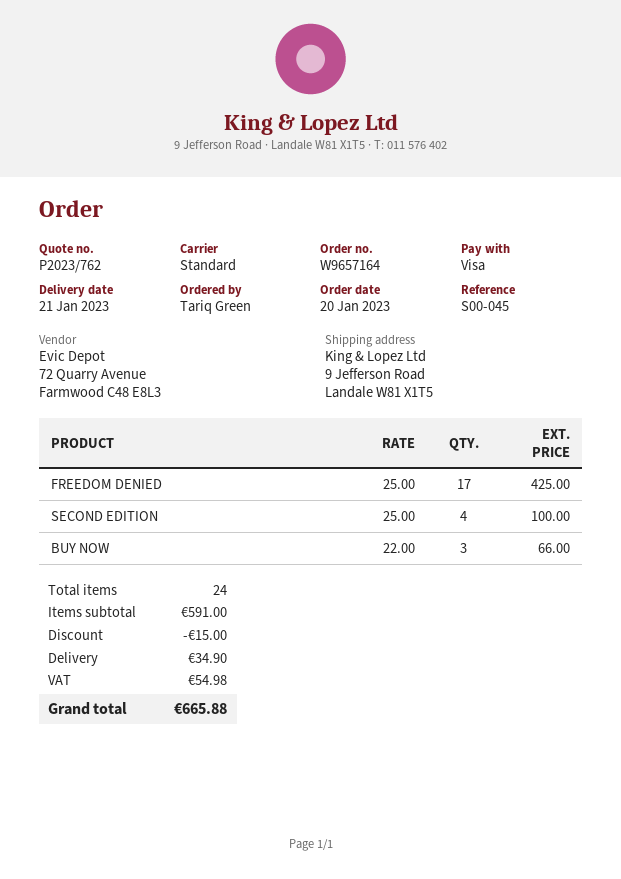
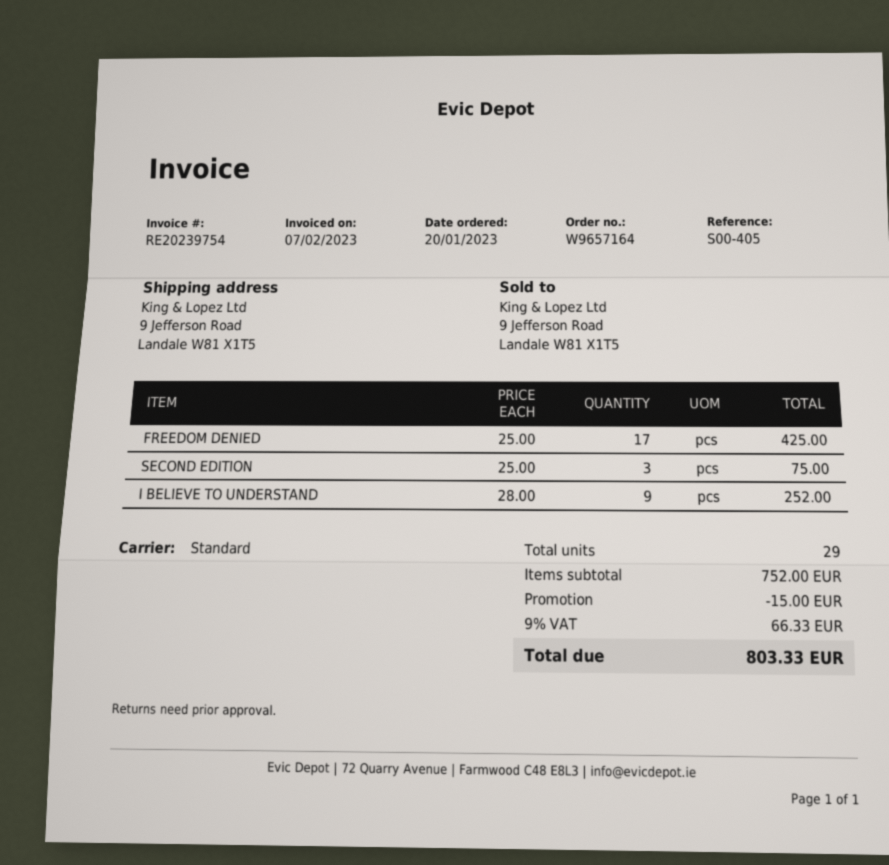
reference: S00-045 -> S00-405
SECOND EDITION: 4 x 25.00 = 100.00 -> 3 x 25.00 = 75.00
BUY NOW: 3 x 22.00 = 66.00 -> none
I BELIEVE TO UNDERSTAND: none -> 9 x 28.00 = 252.00
total quantity: 24 -> 29
subtotal: 591.00 -> 752.00
shipping: 34.90 -> none
tax: 54.98 -> 66.33
total: 665.88 -> 803.33

